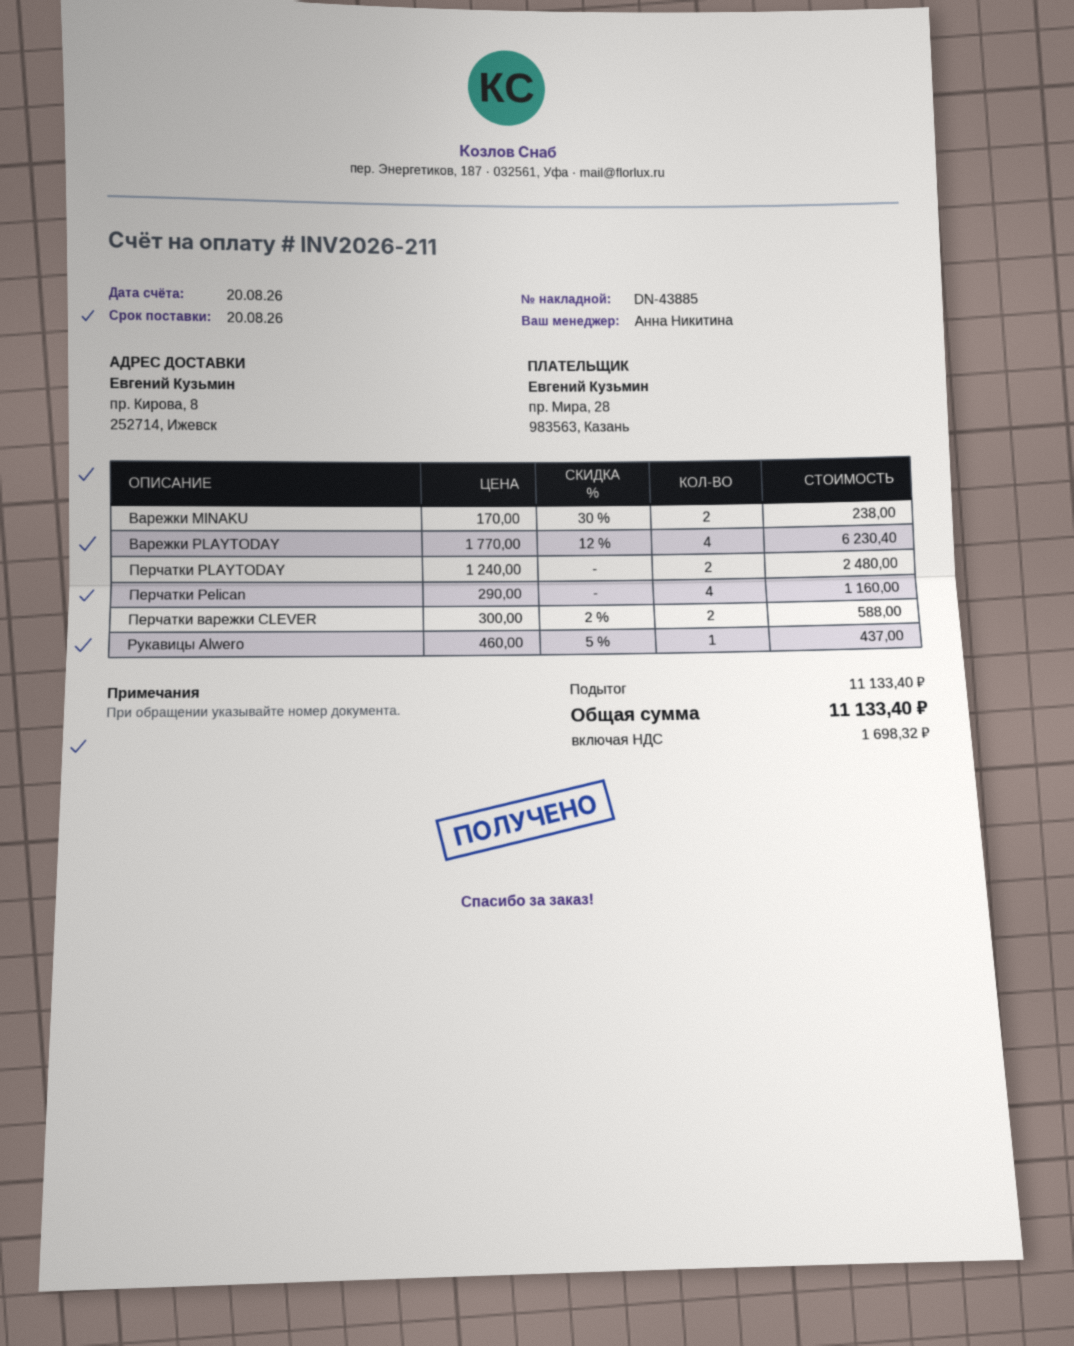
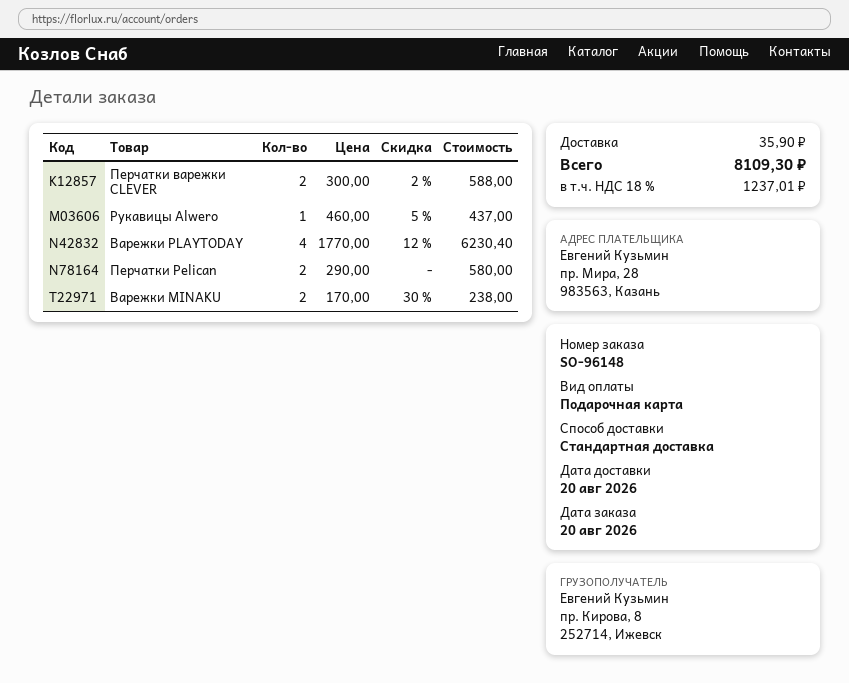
Перчатки PLAYTODAY: 2 x 1240.00 = 2480.00 -> none
Перчатки Pelican: 4 x 290.00 = 1160.00 -> 2 x 290.00 = 580.00
shipping: none -> 35.90
tax: 1698.32 -> 1237.01
total: 11133.40 -> 8109.30

